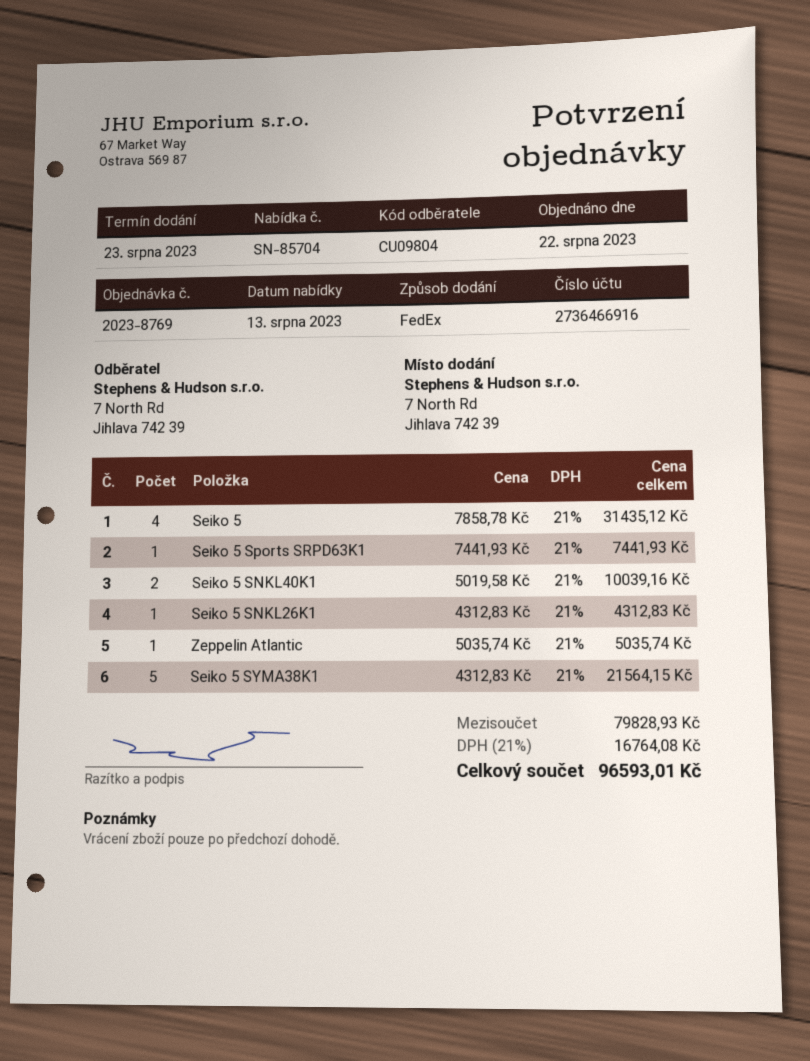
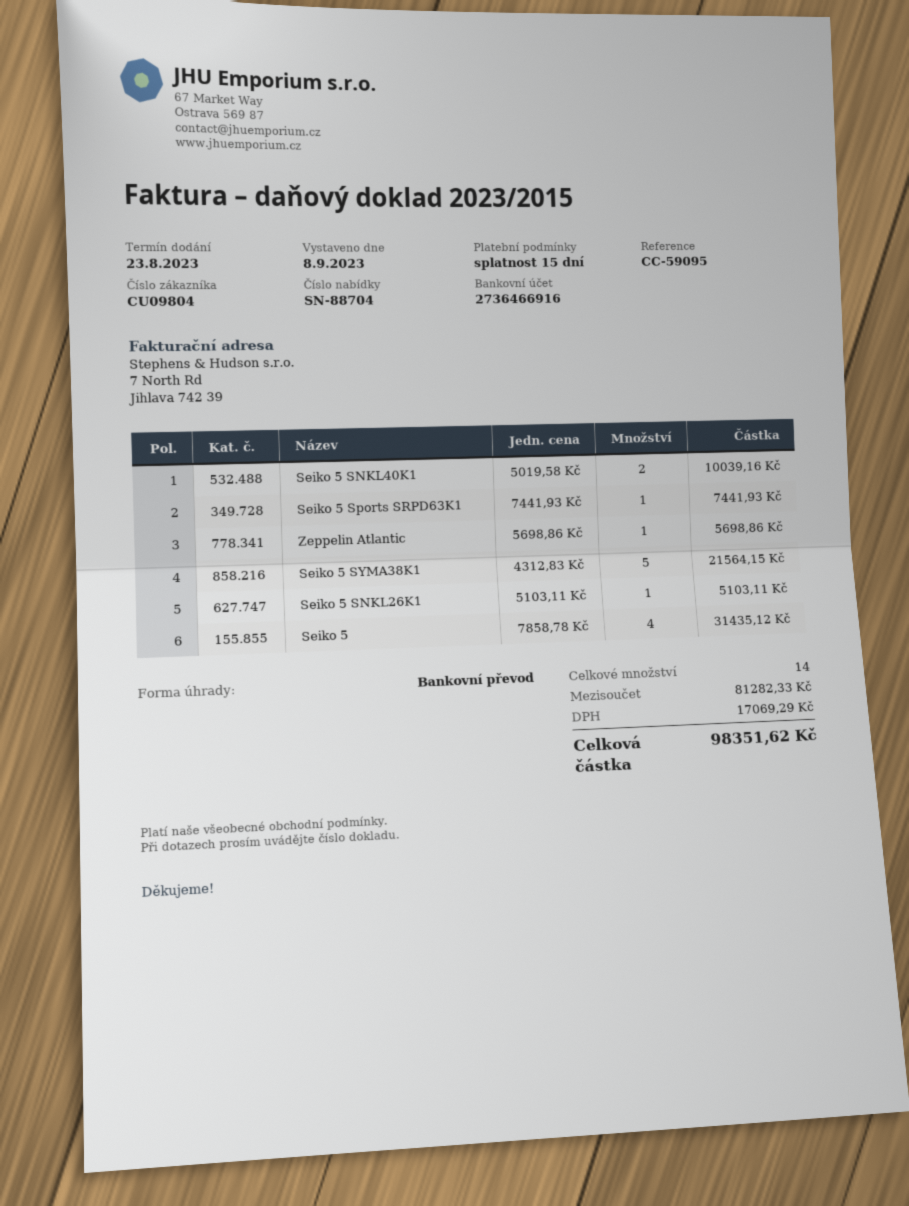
quote number: SN-85704 -> SN-88704
Seiko 5 SNKL26K1: 1 x 4312.83 = 4312.83 -> 1 x 5103.11 = 5103.11
Zeppelin Atlantic: 1 x 5035.74 = 5035.74 -> 1 x 5698.86 = 5698.86
subtotal: 79828.93 -> 81282.33
tax: 16764.08 -> 17069.29
total: 96593.01 -> 98351.62

